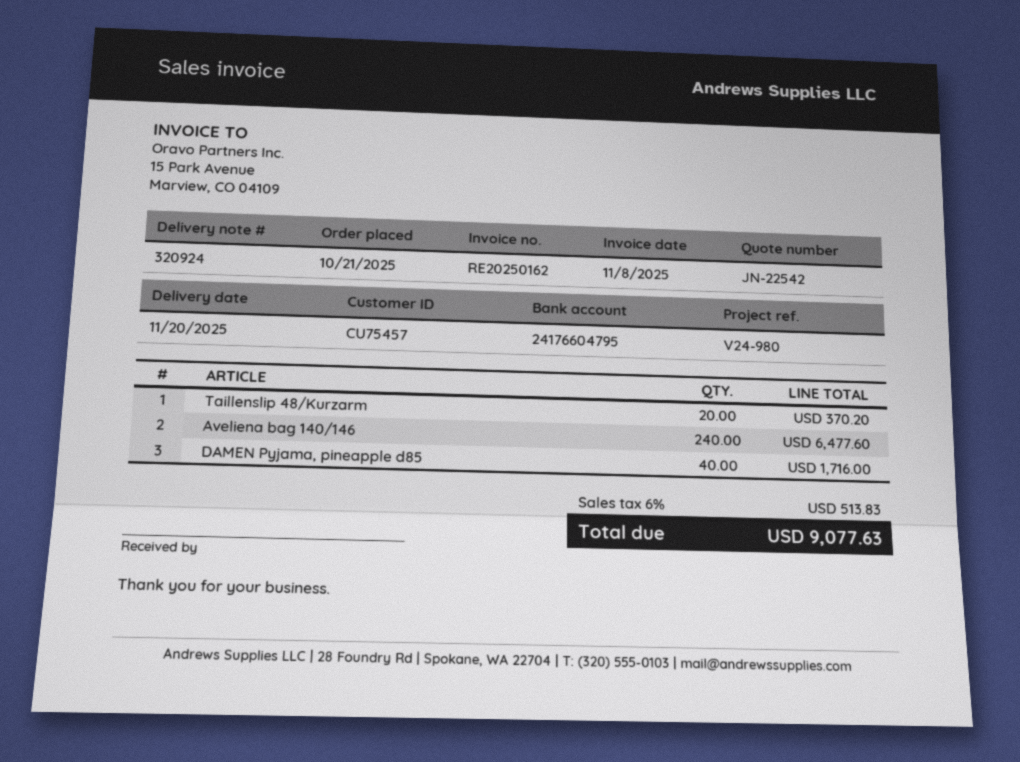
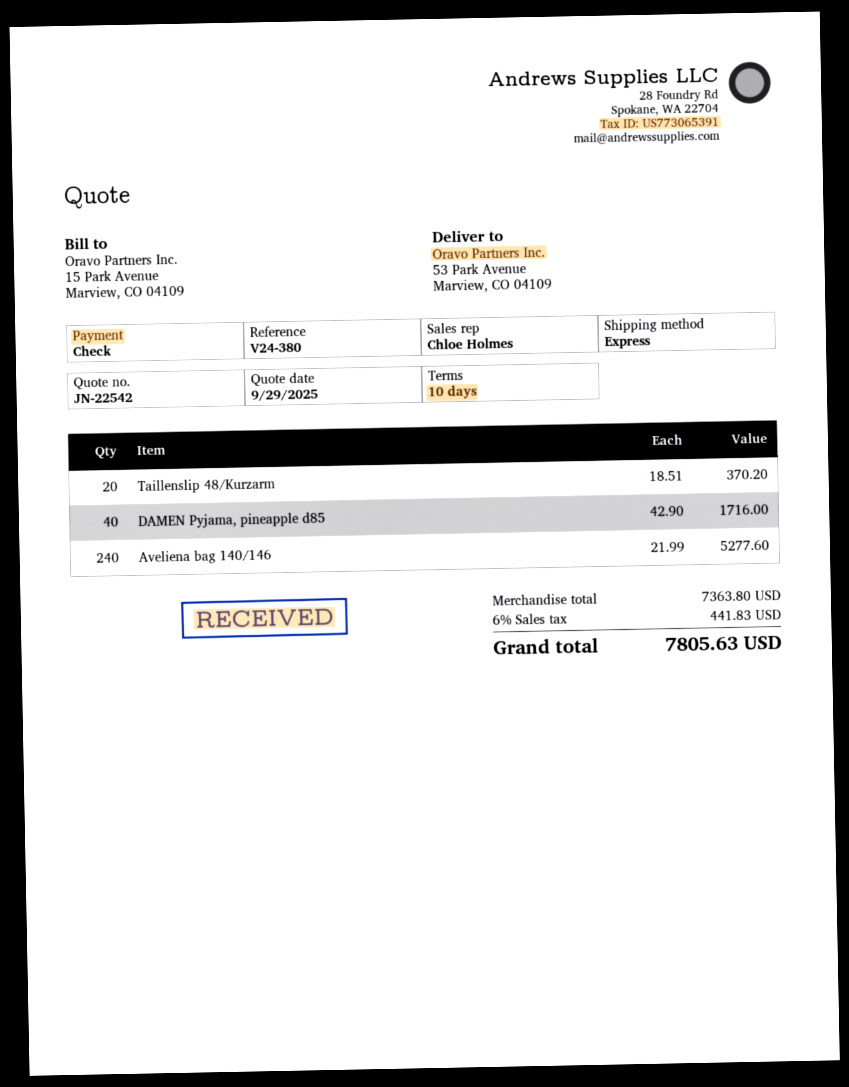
reference: V24-980 -> V24-380
Aveliena bag 140/146: 240 for 6477.60 -> 240 for 5277.60
tax: 6% = 513.83 -> 6% = 441.83
total: 9077.63 -> 7805.63

